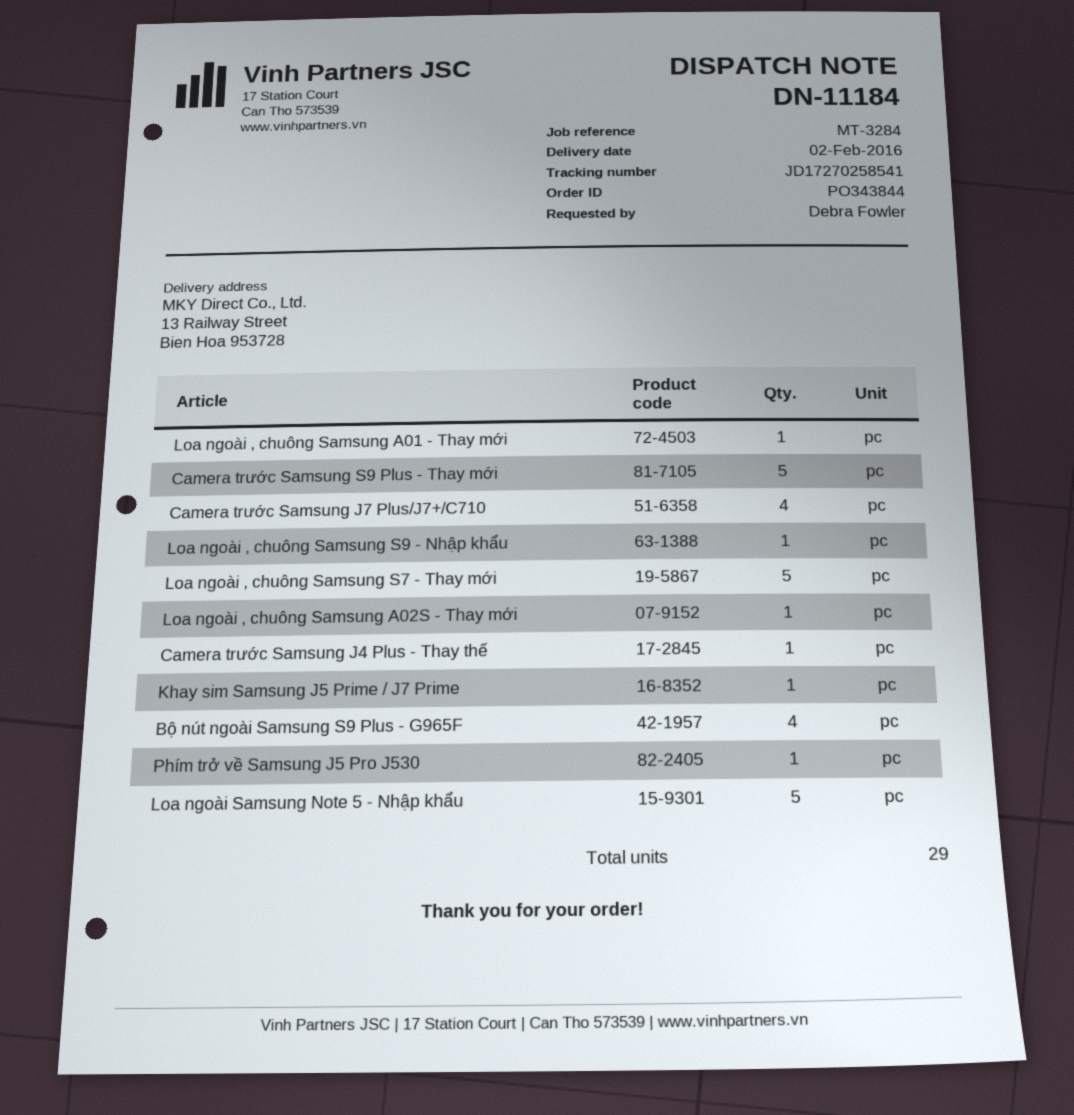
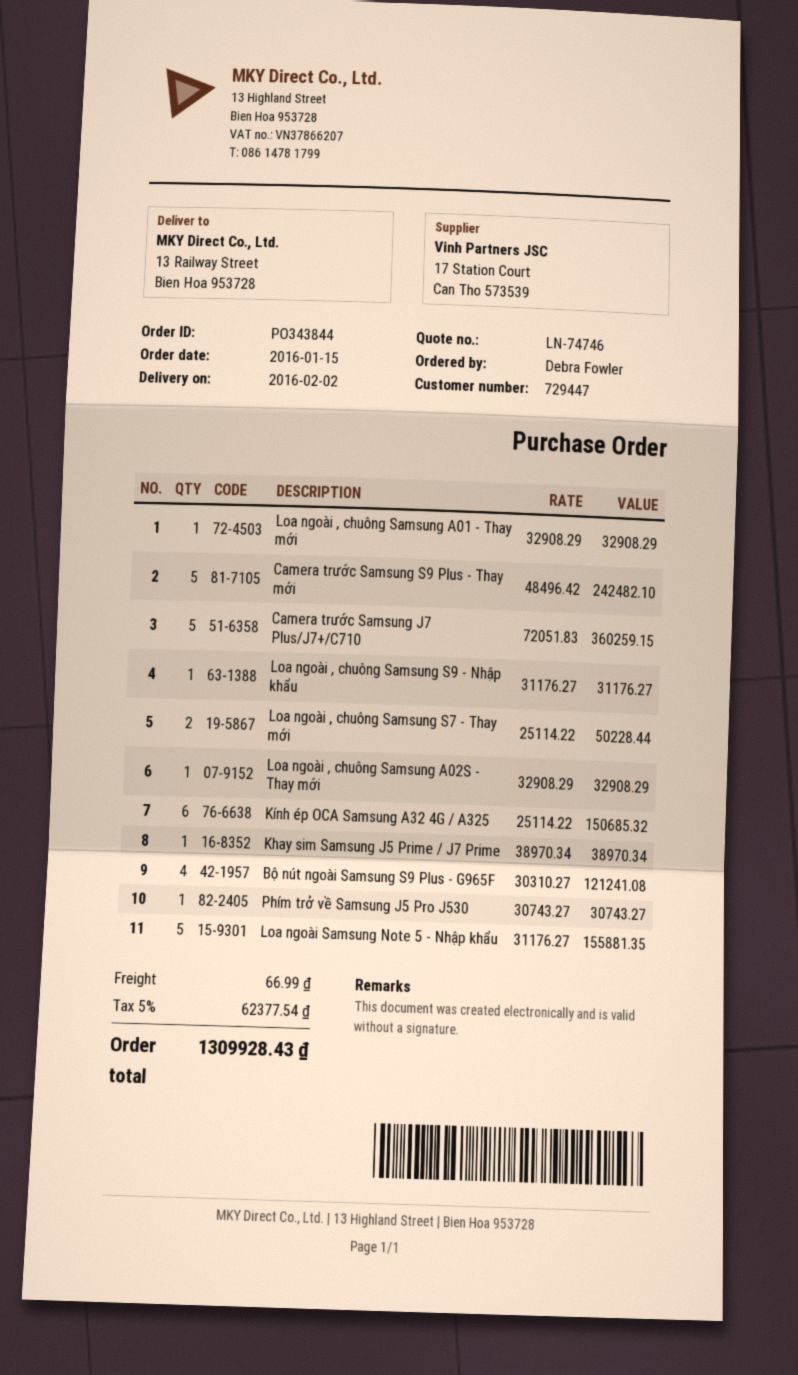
Camera trước Samsung J7 Plus/J7+/C710: 4 -> 5
Loa ngoài , chuông Samsung S7 - Thay mới: 5 -> 2
Camera trước Samsung J4 Plus - Thay thế: 1 -> none
Kính ép OCA Samsung A32 4G / A325: none -> 6

